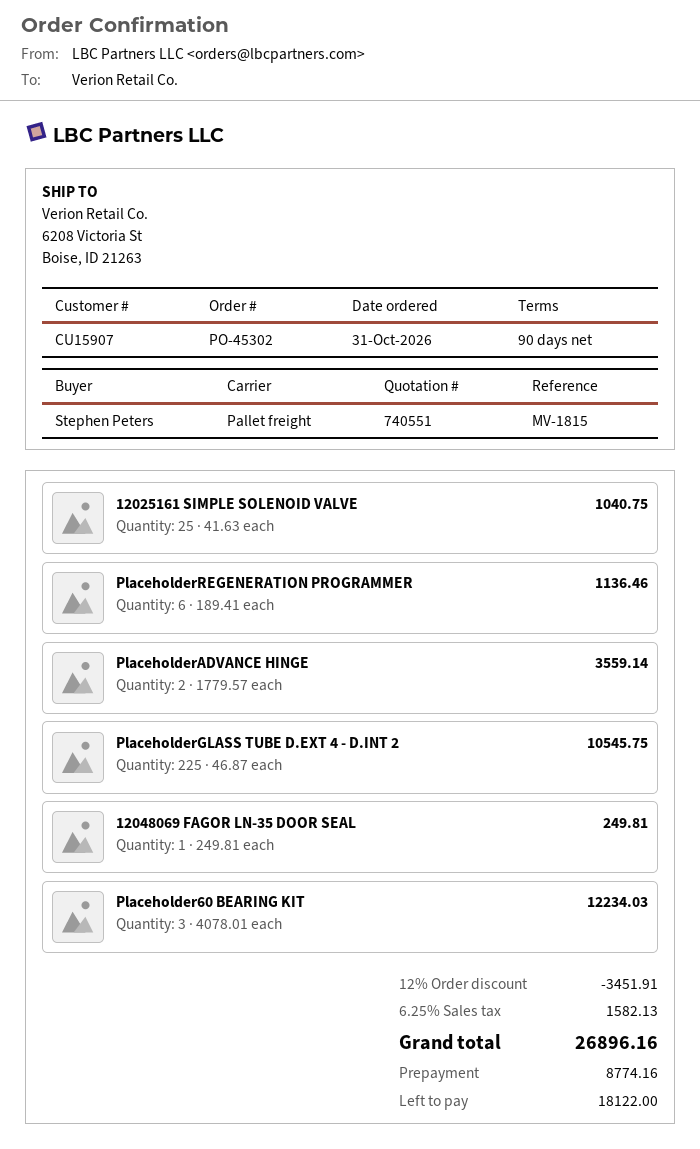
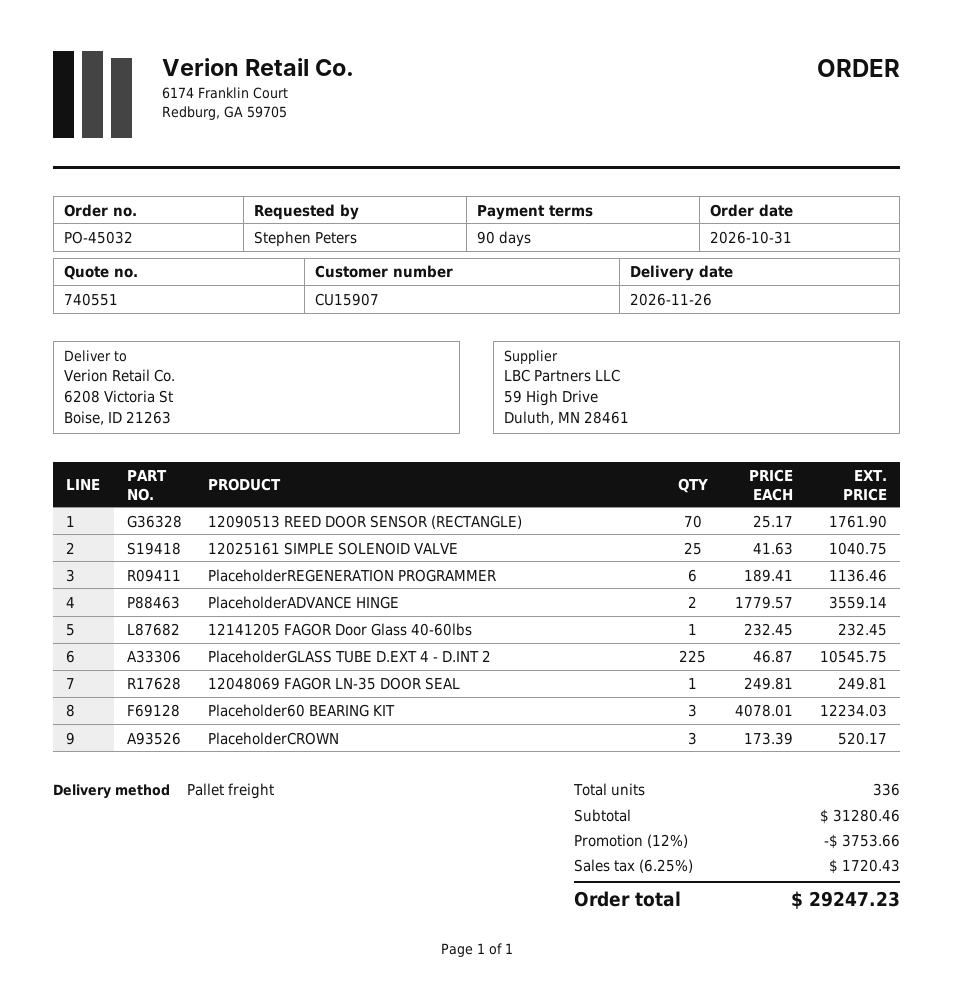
order number: PO-45302 -> PO-45032
12090513 REED DOOR SENSOR (RECTANGLE): none -> 70 x 25.17 = 1761.90
12141205 FAGOR Door Glass 40-60lbs: none -> 1 x 232.45 = 232.45
PlaceholderCROWN: none -> 3 x 173.39 = 520.17
discount: 12% = 3451.91 -> 12% = 3753.66
tax: 6.25% = 1582.13 -> 6.25% = 1720.43
total: 26896.16 -> 29247.23

